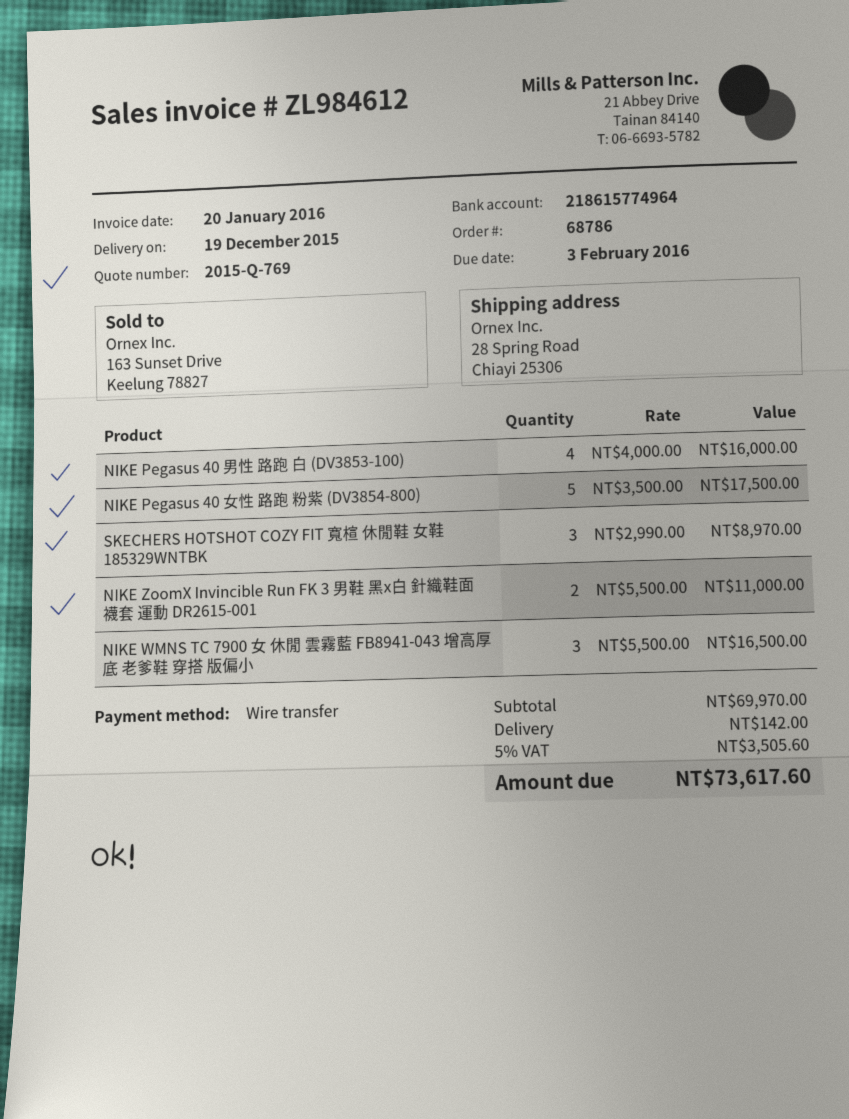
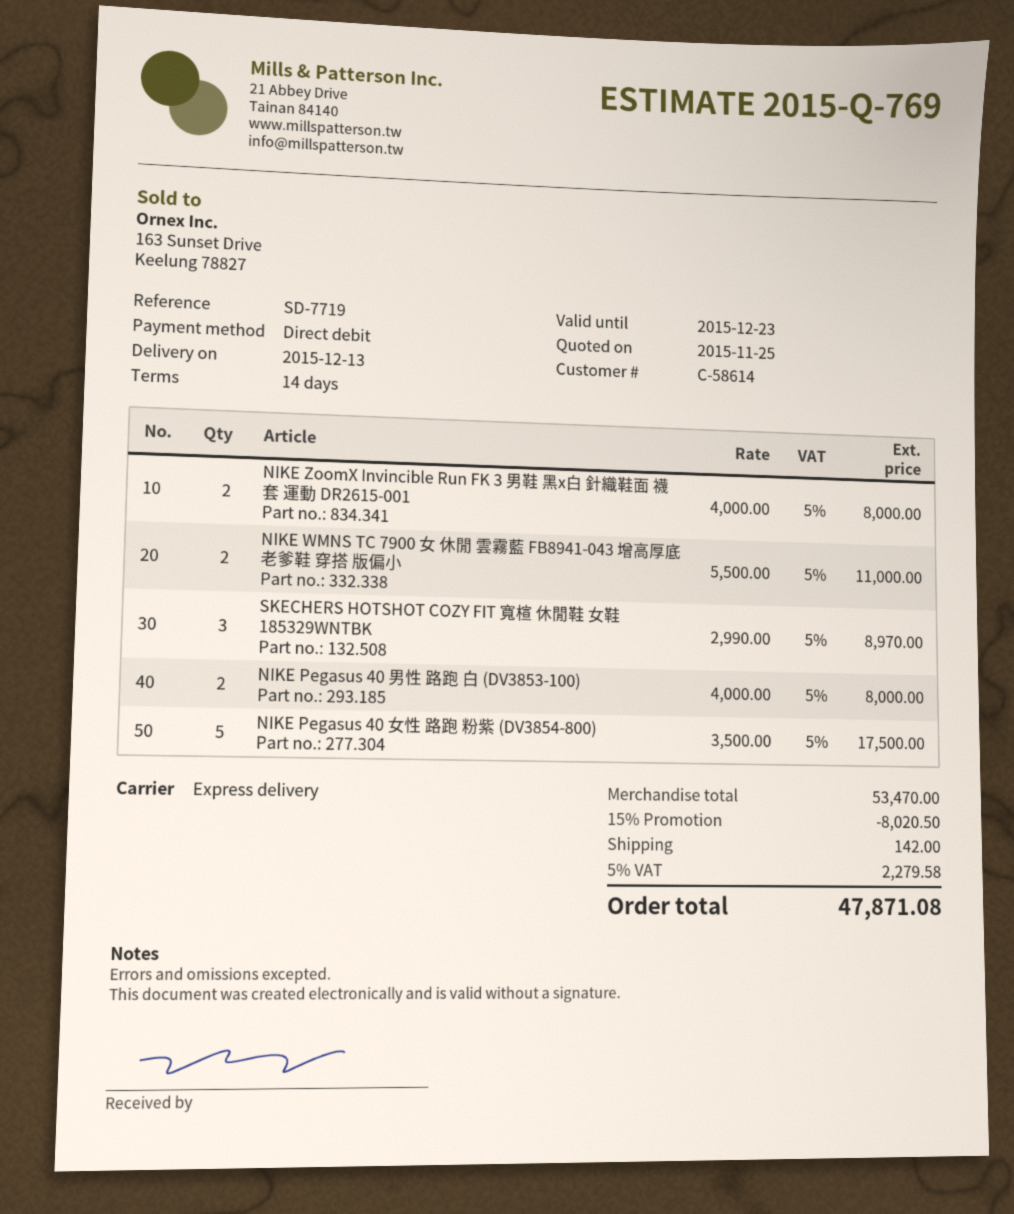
delivery date: 2015-12-19 -> 2015-12-13
payment method: bank transfer -> direct debit
NIKE Pegasus 40 男性 路跑 白 (DV3853-100): 4 x 4000.00 = 16000.00 -> 2 x 4000.00 = 8000.00
NIKE ZoomX Invincible Run FK 3 男鞋 黑x白 針織鞋面 襪套 運動 DR2615-001: 2 x 5500.00 = 11000.00 -> 2 x 4000.00 = 8000.00
NIKE WMNS TC 7900 女 休閒 雲霧藍 FB8941-043 增高厚底 老爹鞋 穿搭 版偏小: 3 x 5500.00 = 16500.00 -> 2 x 5500.00 = 11000.00
subtotal: 69970.00 -> 53470.00
discount: none -> 15% = 8020.50
tax: 5% = 3505.60 -> 5% = 2279.58
total: 73617.60 -> 47871.08

